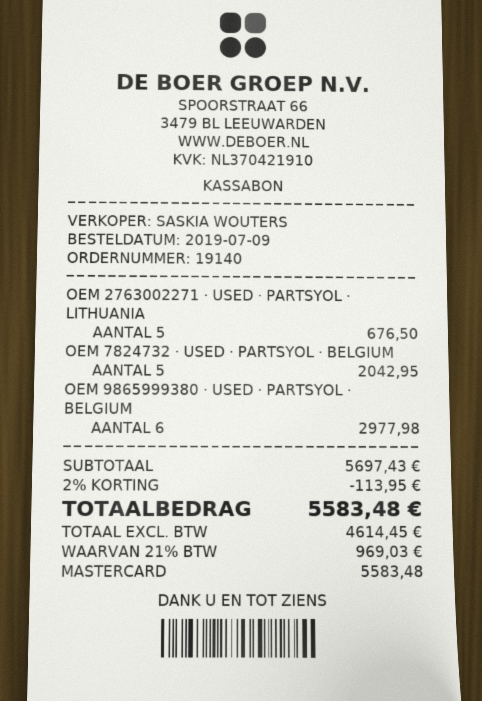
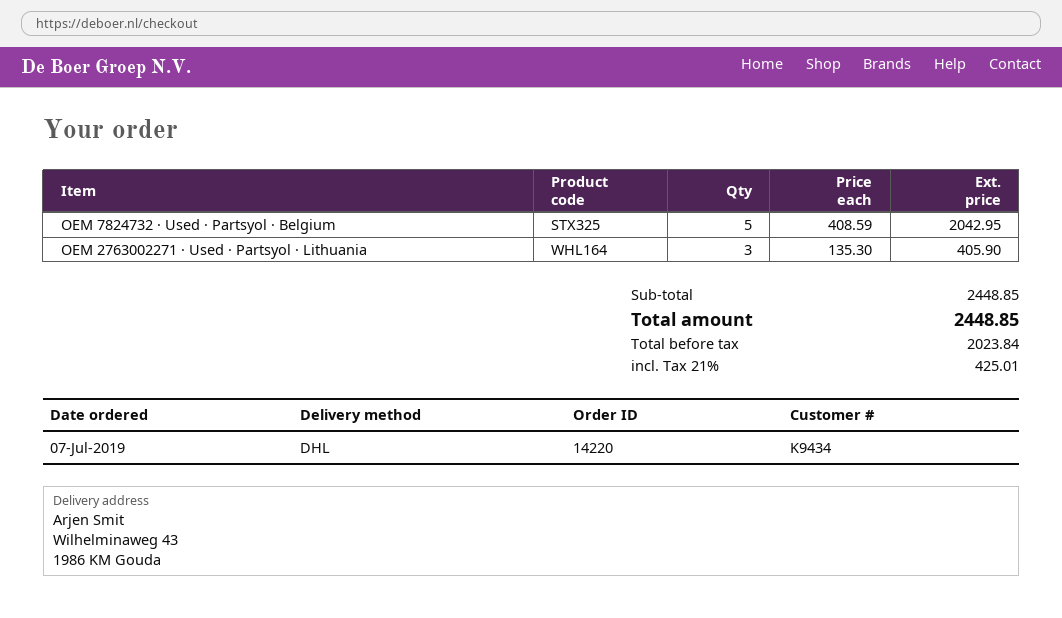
order number: 19140 -> 14220
order date: 2019-07-09 -> 2019-07-07
OEM 2763002271 · USED · PARTSYOL · LITHUANIA: 5 for 676.50 -> 3 for 405.90
OEM 9865999380 · USED · PARTSYOL · BELGIUM: 6 for 2977.98 -> none
subtotal: 5697.43 -> 2448.85
discount: 2% = 113.95 -> none
net: 4614.45 -> 2023.84
tax: 21% = 969.03 -> 21% = 425.01
total: 5583.48 -> 2448.85

